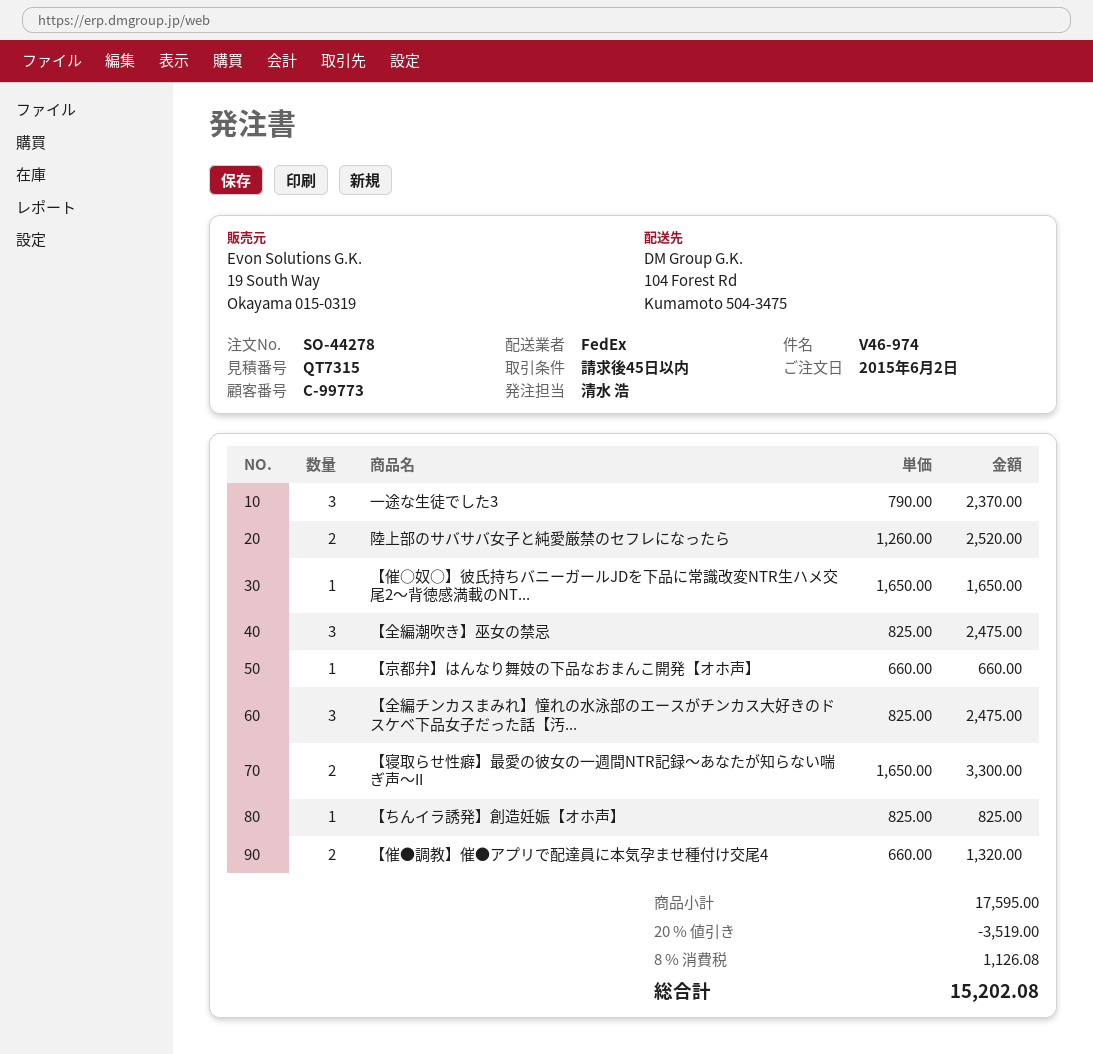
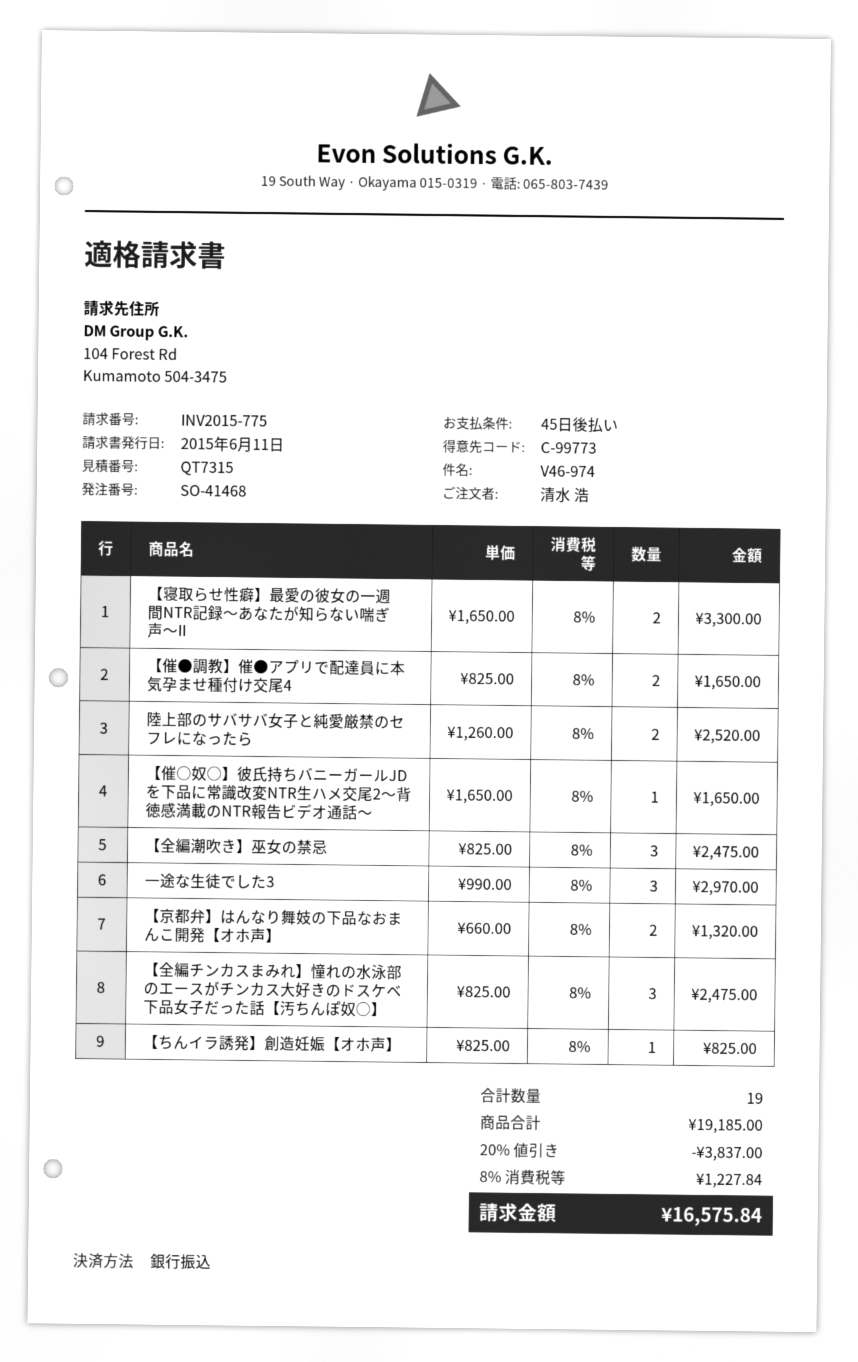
order number: SO-44278 -> SO-41468
一途な生徒でした3: 3 x 790.00 = 2370.00 -> 3 x 990.00 = 2970.00
【京都弁】はんなり舞妓の下品なおまんこ開発【オホ声】: 1 x 660.00 = 660.00 -> 2 x 660.00 = 1320.00
【催●調教】催●アプリで配達員に本気孕ませ種付け交尾4: 2 x 660.00 = 1320.00 -> 2 x 825.00 = 1650.00
subtotal: 17595.00 -> 19185.00
discount: 20% = 3519.00 -> 20% = 3837.00
tax: 8% = 1126.08 -> 8% = 1227.84
total: 15202.08 -> 16575.84

